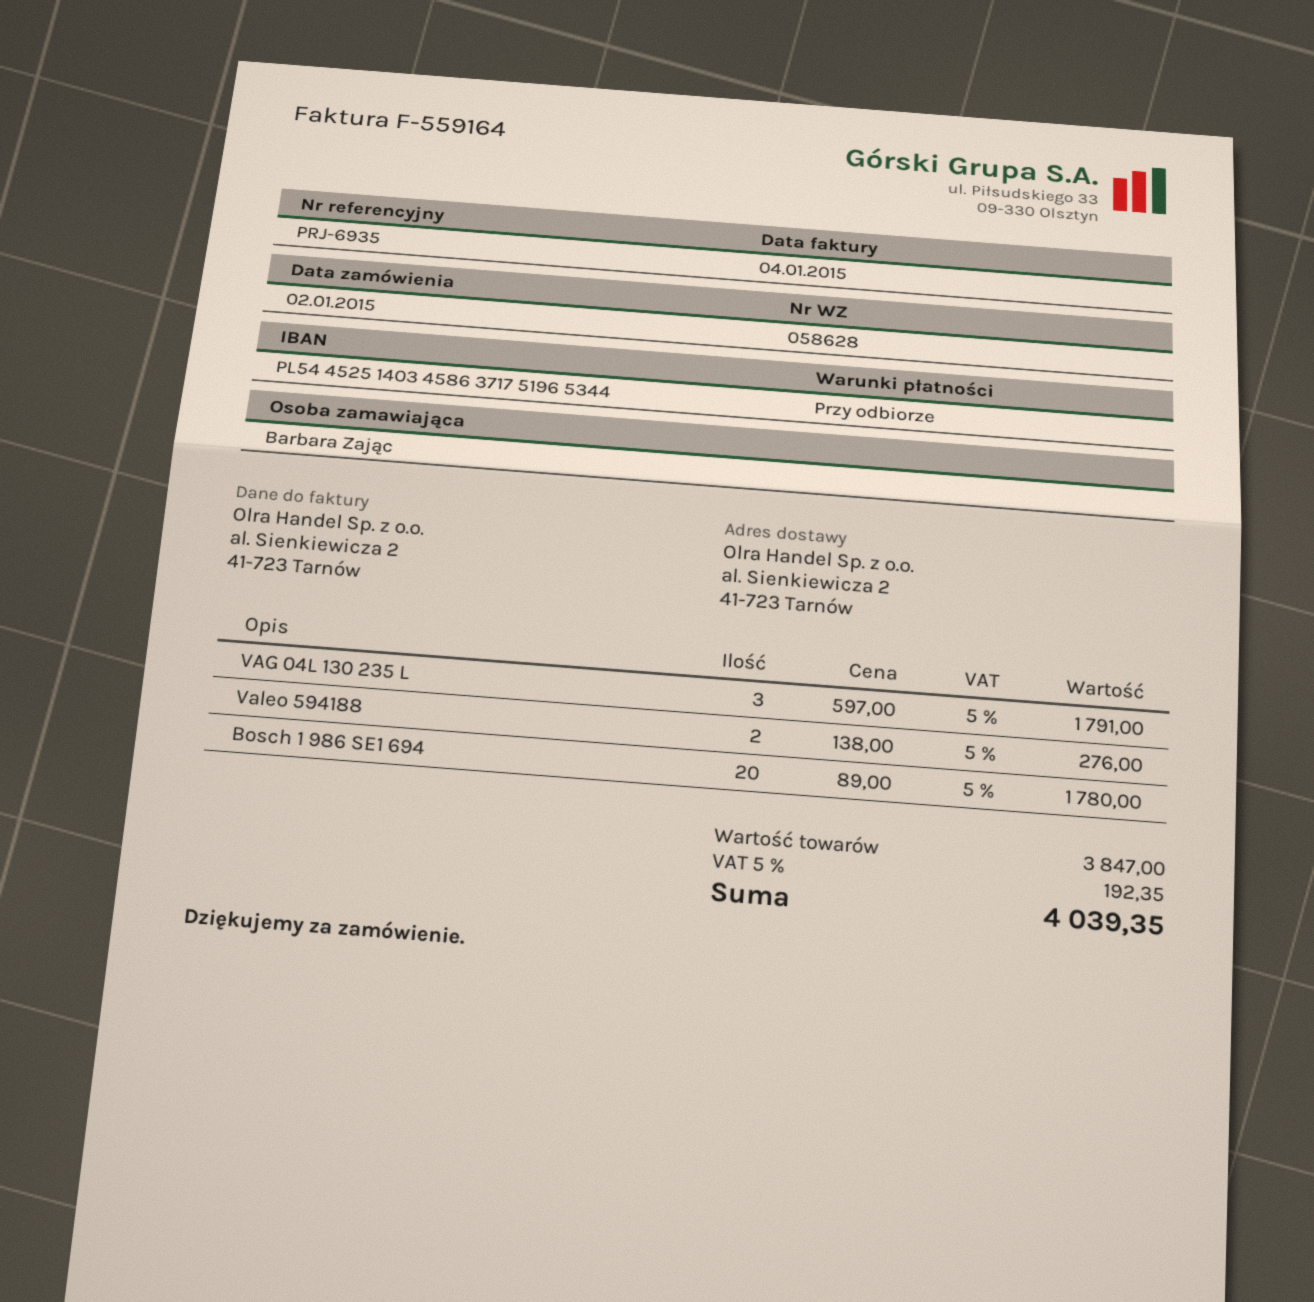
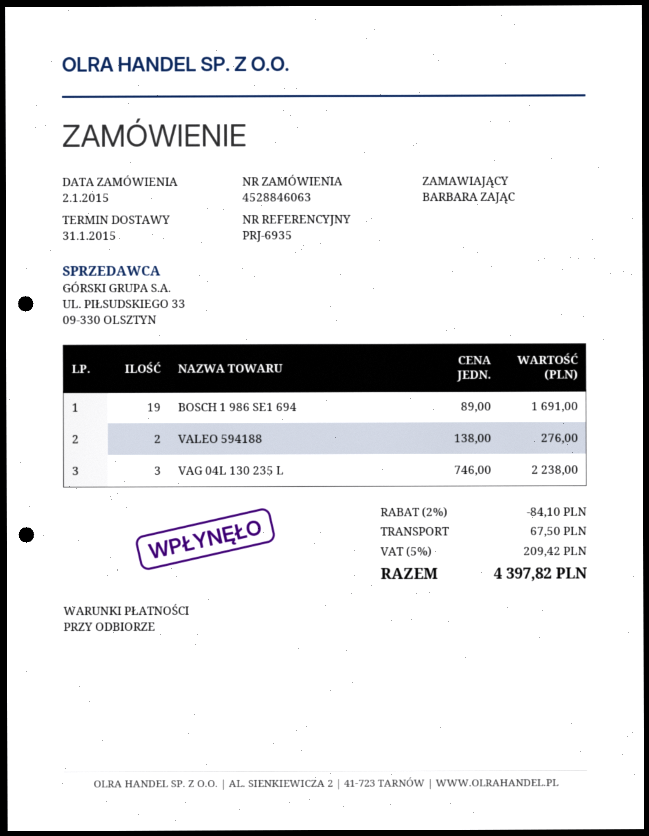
VAG 04L 130 235 L: 3 x 597.00 = 1791.00 -> 3 x 746.00 = 2238.00
Bosch 1 986 SE1 694: 20 x 89.00 = 1780.00 -> 19 x 89.00 = 1691.00
discount: none -> 2% = 84.10
shipping: none -> 67.50
tax: 5% = 192.35 -> 5% = 209.42
total: 4039.35 -> 4397.82

